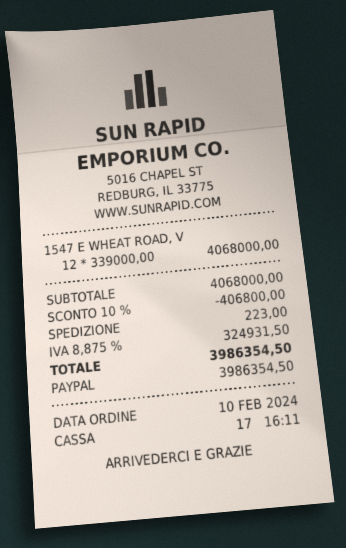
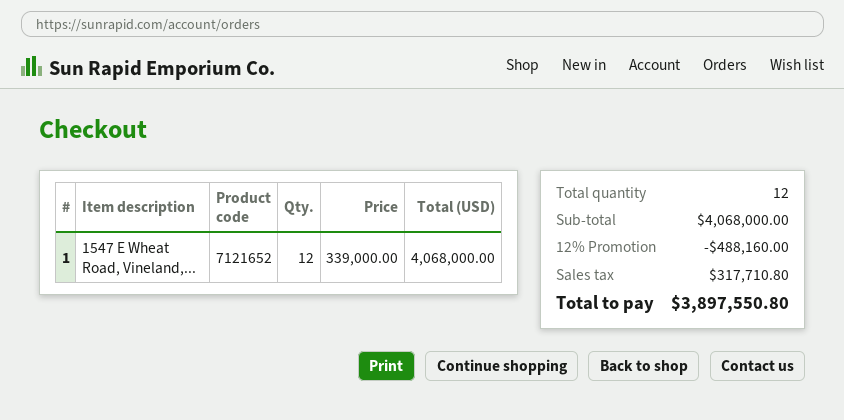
discount: 10% = 406800.00 -> 12% = 488160.00
shipping: 223.00 -> none
tax: 324931.50 -> 317710.80
total: 3986354.50 -> 3897550.80

